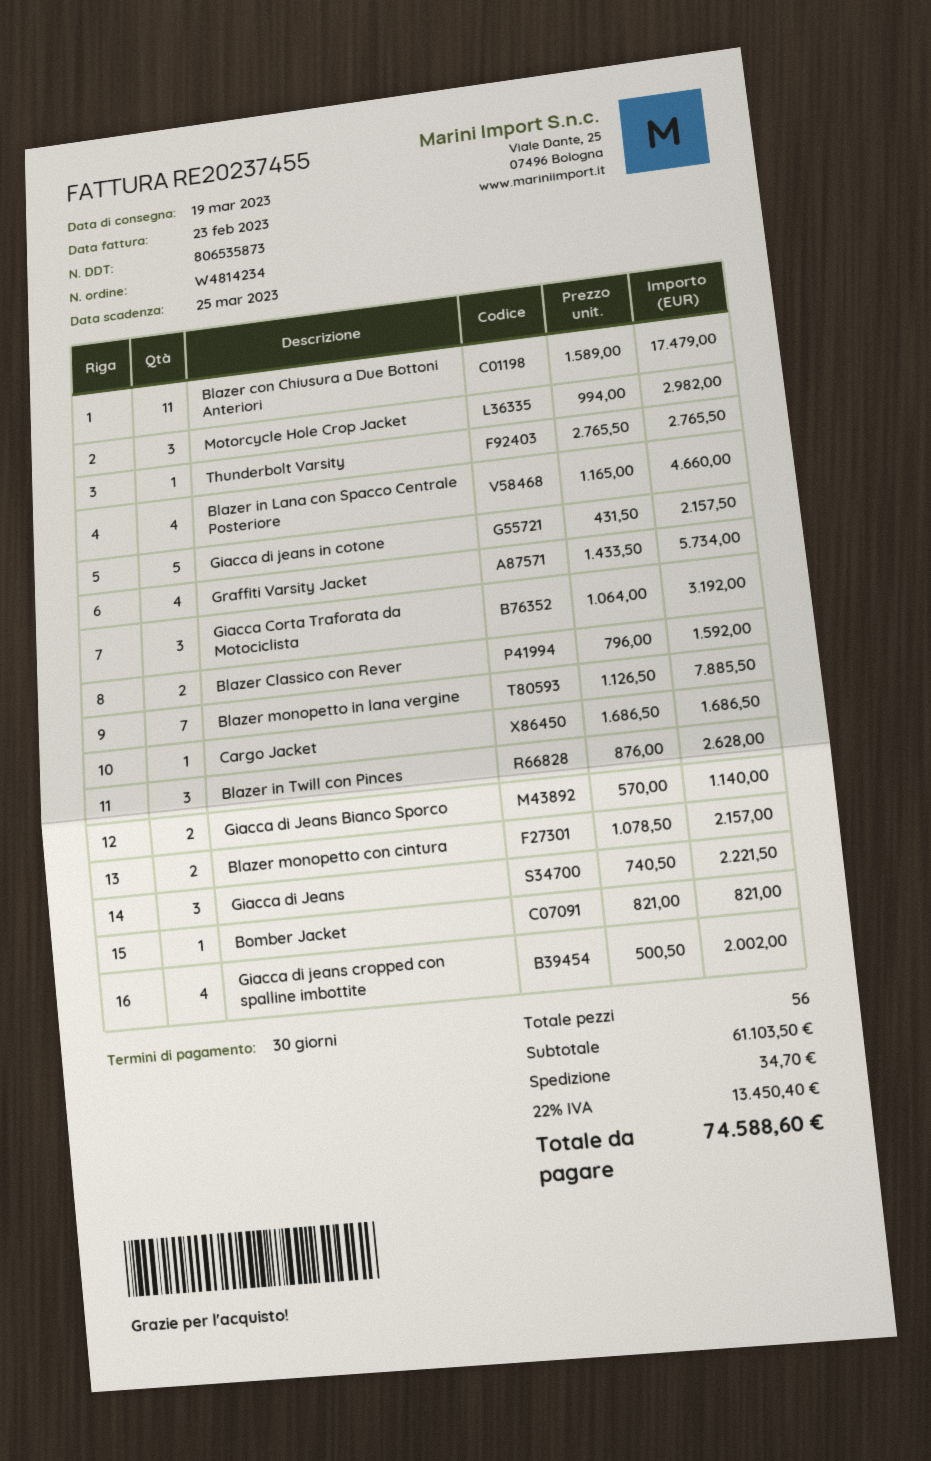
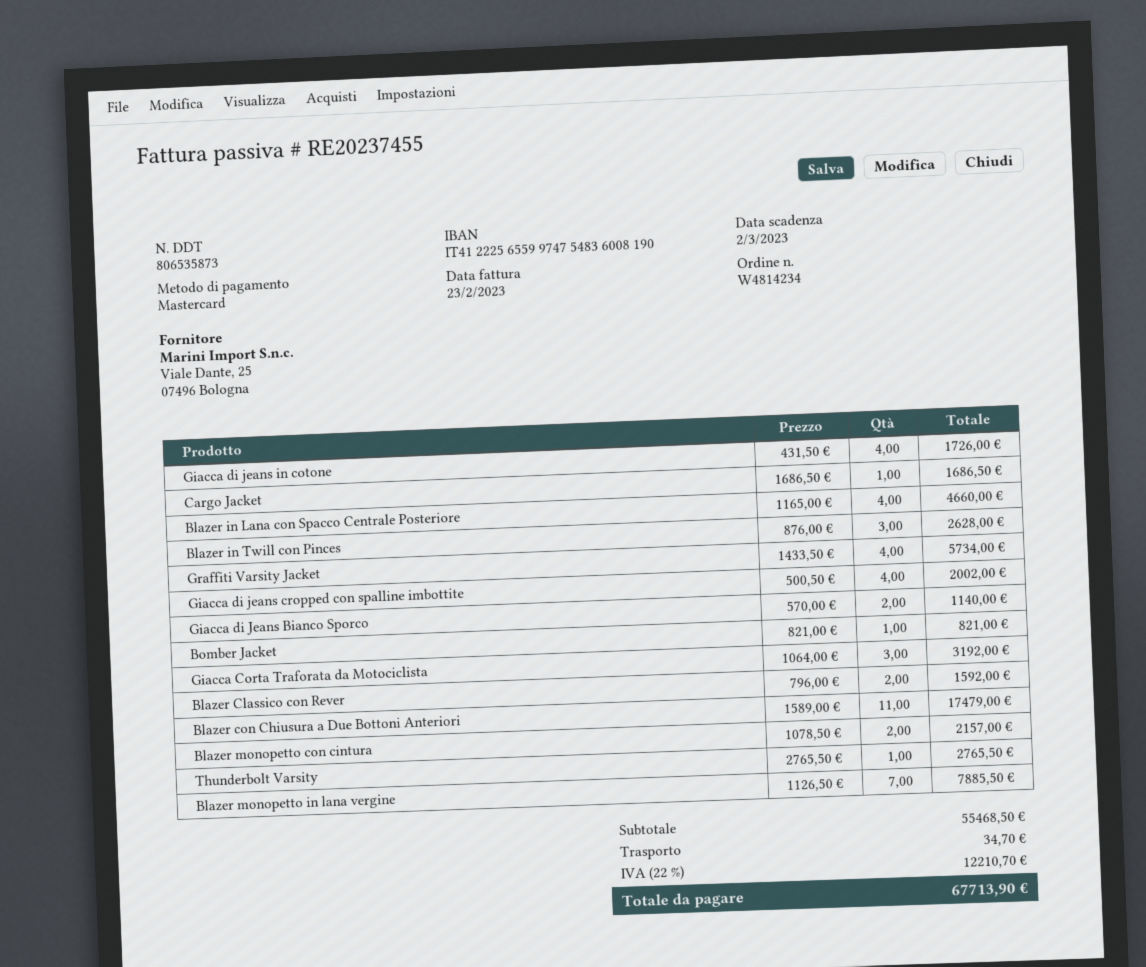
due date: 2023-03-25 -> 2023-03-02
Motorcycle Hole Crop Jacket: 3 x 994.00 = 2982.00 -> none
Giacca di jeans in cotone: 5 x 431.50 = 2157.50 -> 4 x 431.50 = 1726.00
Giacca di Jeans: 3 x 740.50 = 2221.50 -> none
subtotal: 61103.50 -> 55468.50
tax: 22% = 13450.40 -> 22% = 12210.70
total: 74588.60 -> 67713.90

